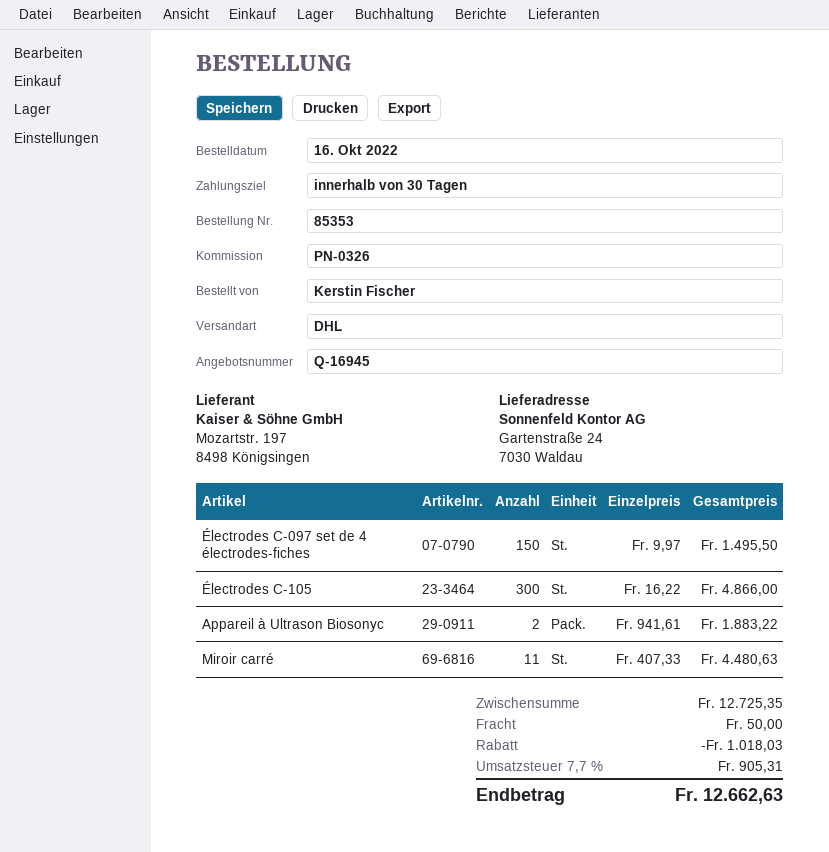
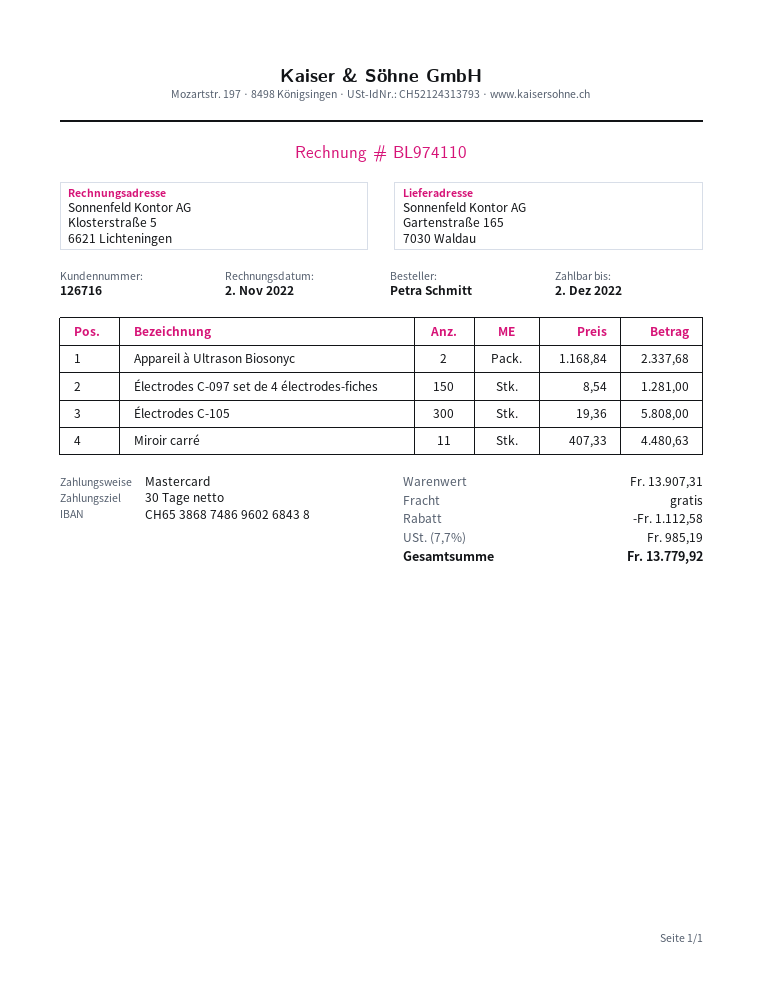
ordered by: Kerstin Fischer -> Petra Schmitt
ship to: Gartenstraße 24, 7030 Waldau -> Gartenstraße 165, 7030 Waldau
Électrodes C-097 set de 4 électrodes-fiches: 150 x 9.97 = 1495.50 -> 150 x 8.54 = 1281.00
Électrodes C-105: 300 x 16.22 = 4866.00 -> 300 x 19.36 = 5808.00
Appareil à Ultrason Biosonyc: 2 x 941.61 = 1883.22 -> 2 x 1168.84 = 2337.68
subtotal: 12725.35 -> 13907.31
discount: 1018.03 -> 1112.58
shipping: 50.00 -> 0.00
tax: 7.7% = 905.31 -> 7.7% = 985.19
total: 12662.63 -> 13779.92

